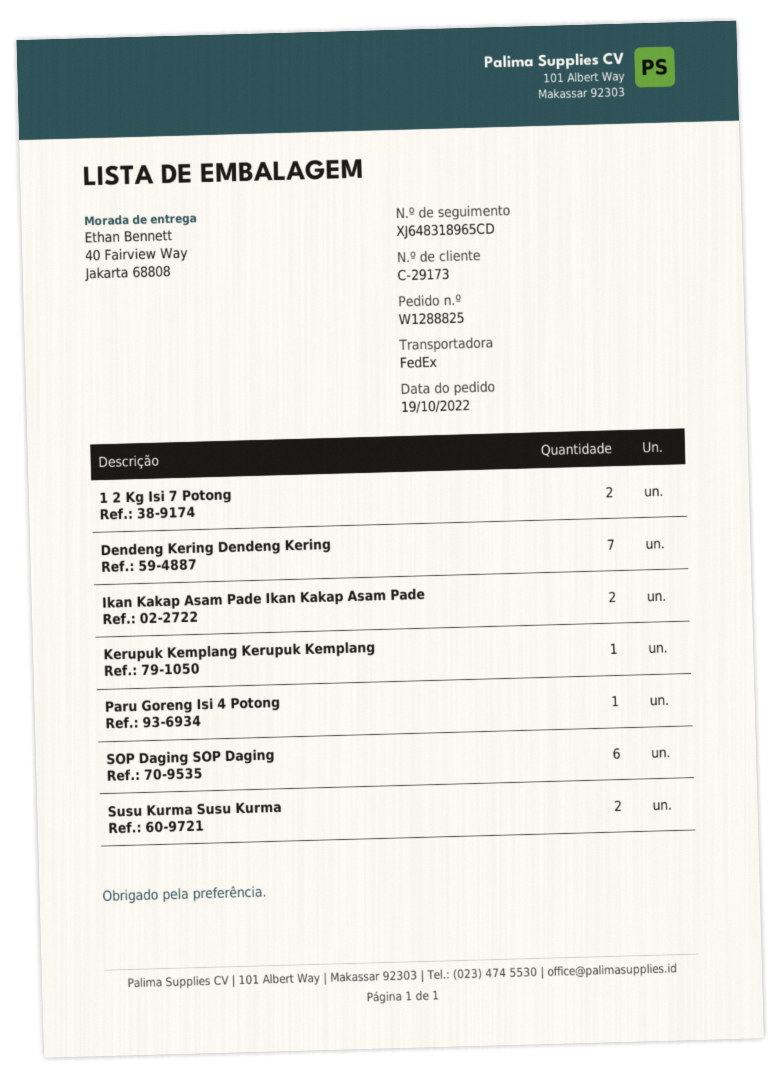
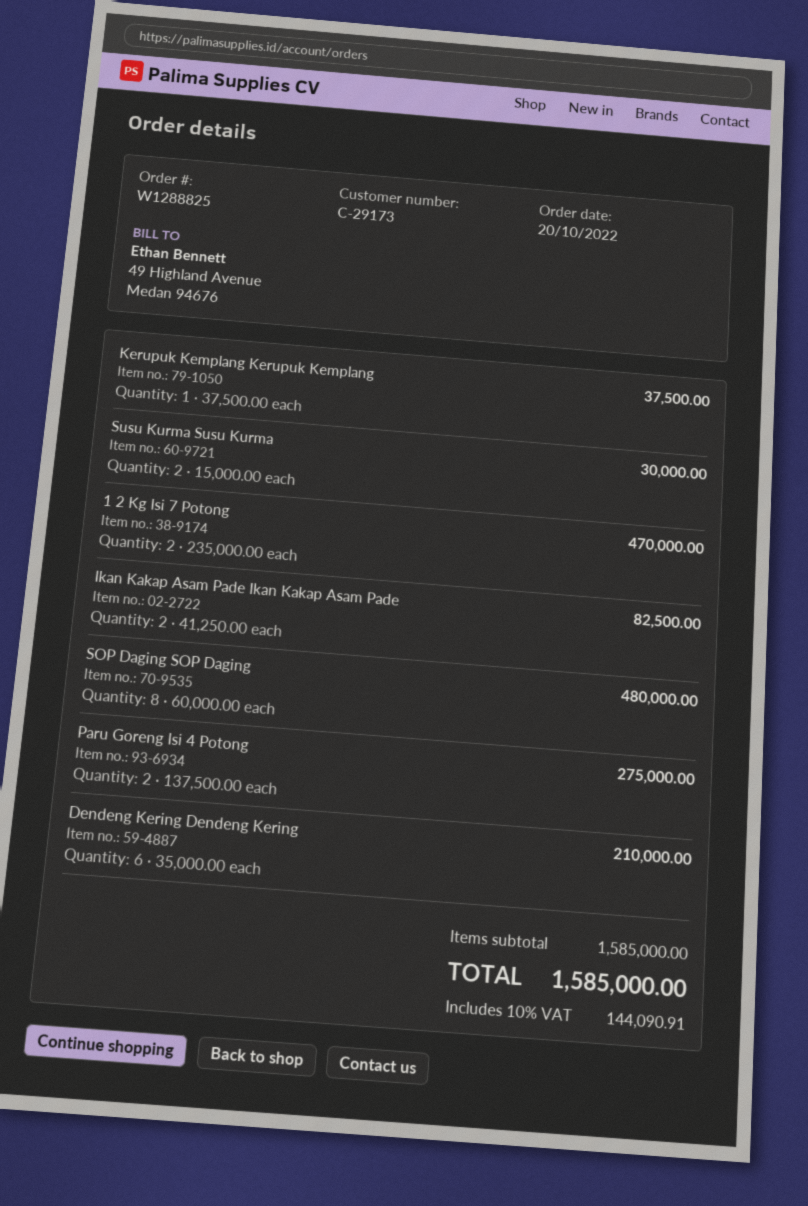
order date: 2022-10-19 -> 2022-10-20
Dendeng Kering Dendeng Kering: 7 -> 6
Paru Goreng Isi 4 Potong: 1 -> 2
SOP Daging SOP Daging: 6 -> 8

